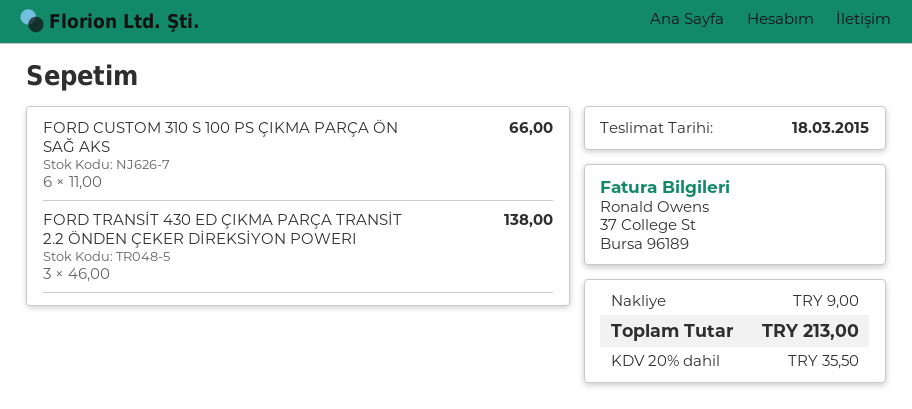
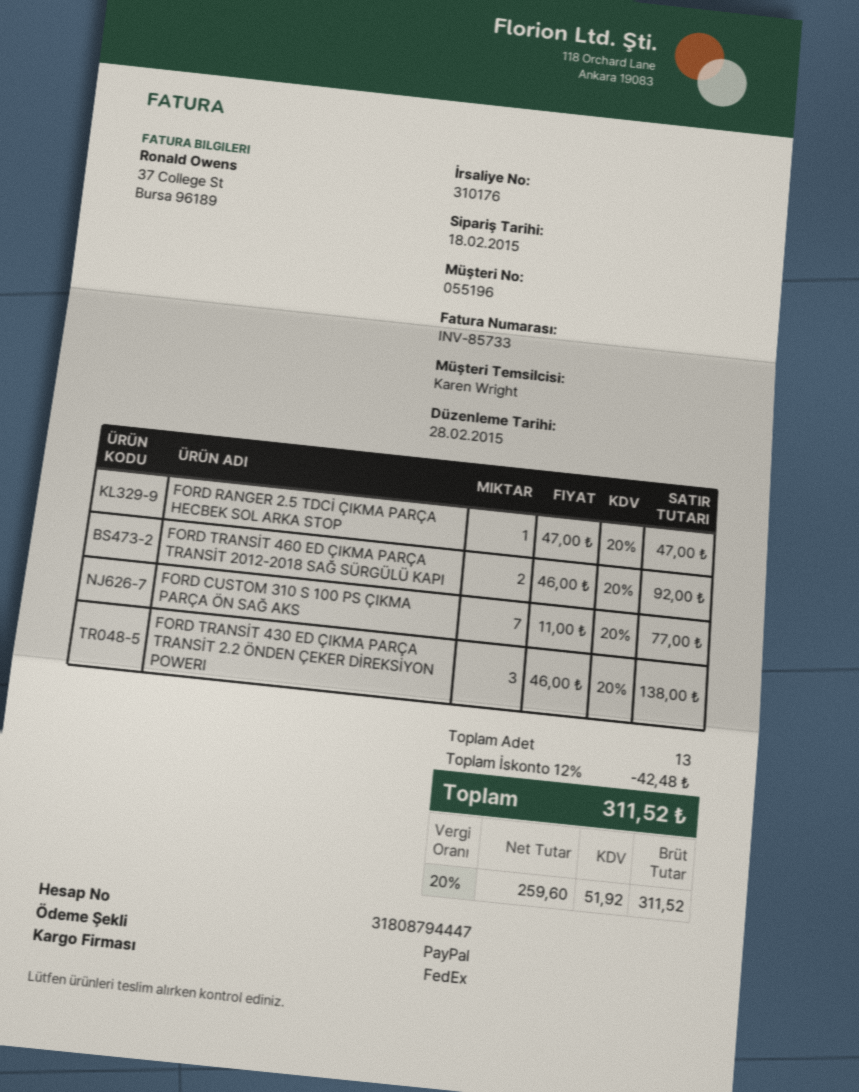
FORD CUSTOM 310 S 100 PS ÇIKMA PARÇA ÖN SAĞ AKS: 6 x 11.00 = 66.00 -> 7 x 11.00 = 77.00
FORD RANGER 2.5 TDCİ ÇIKMA PARÇA HECBEK SOL ARKA STOP: none -> 1 x 47.00 = 47.00
FORD TRANSİT 460 ED ÇIKMA PARÇA TRANSİT 2012-2018 SAĞ SÜRGÜLÜ KAPI: none -> 2 x 46.00 = 92.00
discount: none -> 12% = 42.48
shipping: 9.00 -> none
tax: 20% = 35.50 -> 20% = 51.92
total: 213.00 -> 311.52

